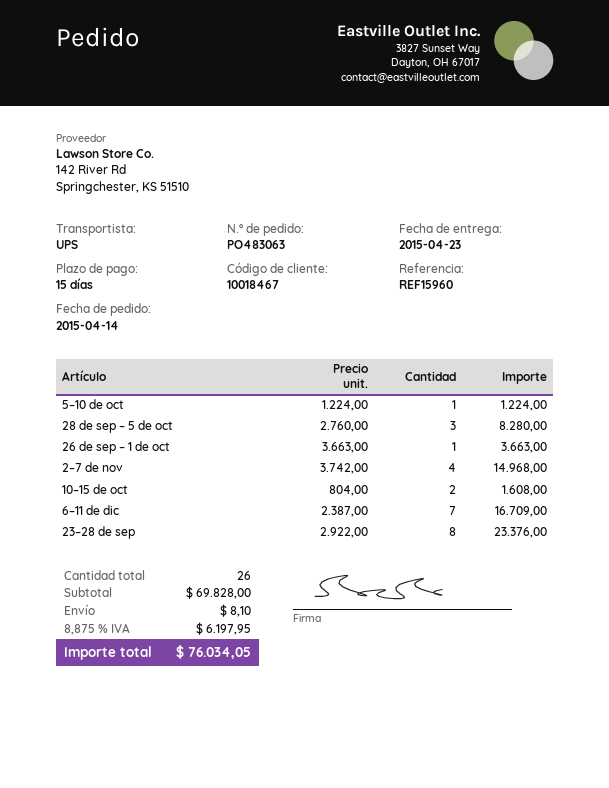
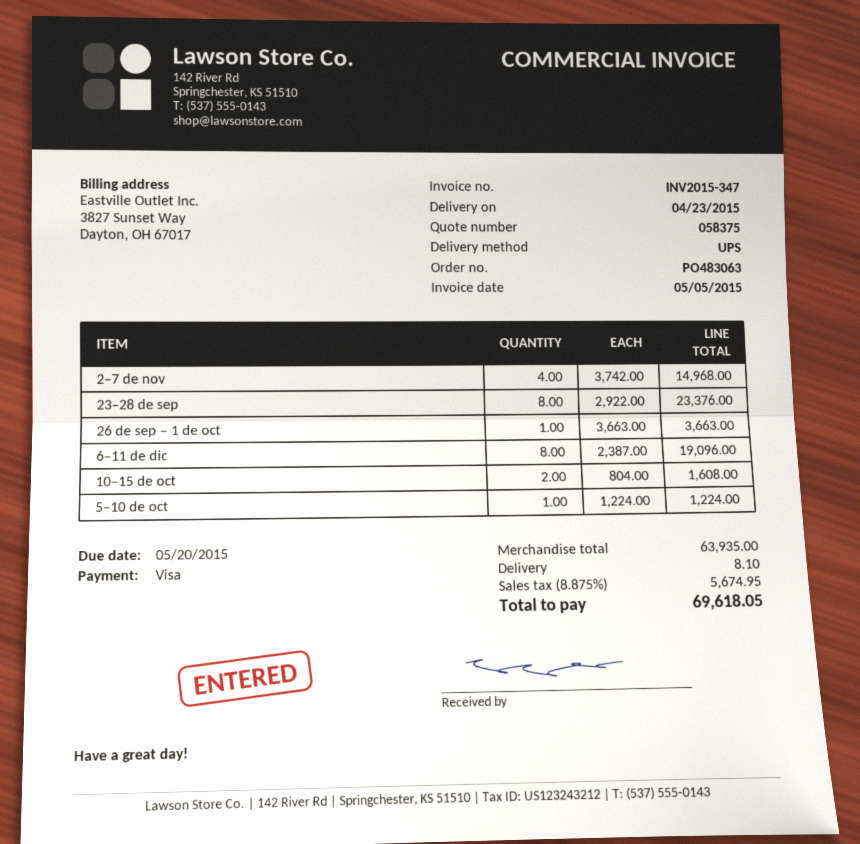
28 de sep – 5 de oct: 3 x 2760.00 = 8280.00 -> none
6–11 de dic: 7 x 2387.00 = 16709.00 -> 8 x 2387.00 = 19096.00
subtotal: 69828.00 -> 63935.00
tax: 8.875% = 6197.95 -> 8.875% = 5674.95
total: 76034.05 -> 69618.05

